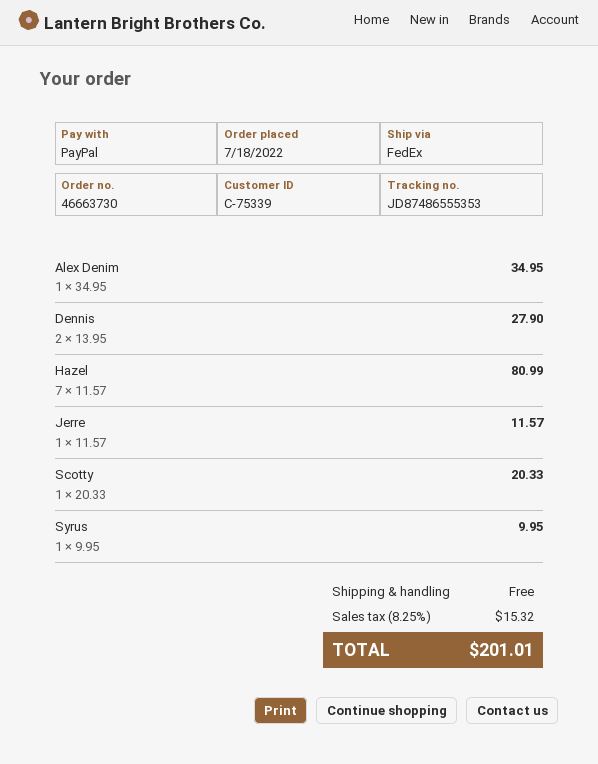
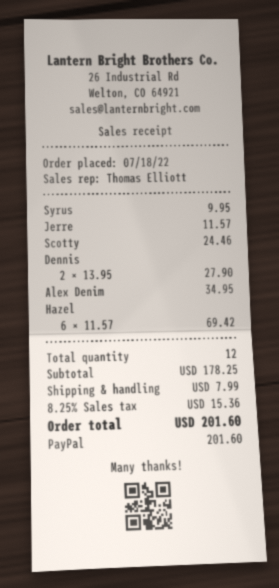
Hazel: 7 x 11.57 = 80.99 -> 6 x 11.57 = 69.42
Scotty: 1 x 20.33 = 20.33 -> 1 x 24.46 = 24.46
shipping: 0.00 -> 7.99
tax: 8.25% = 15.32 -> 8.25% = 15.36
total: 201.01 -> 201.60

